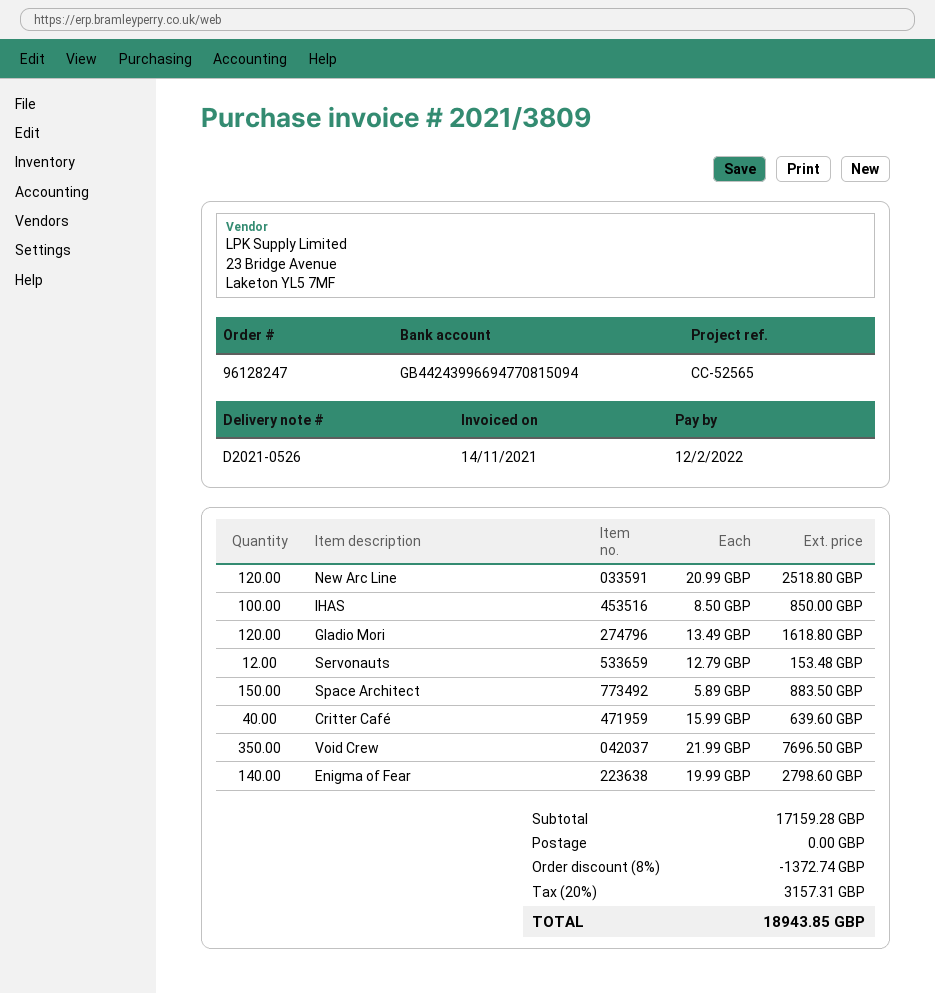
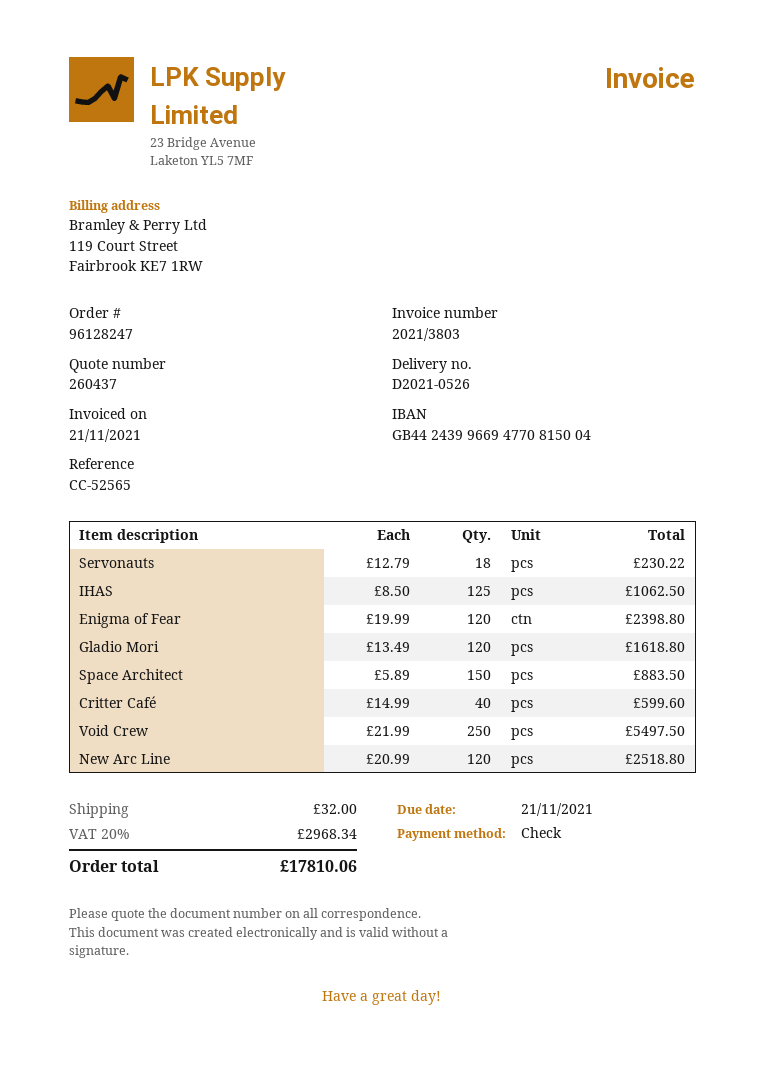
invoice number: 2021/3809 -> 2021/3803
invoice date: 2021-11-14 -> 2021-11-21
due date: 2022-02-12 -> 2021-11-21
bank account: GB44243996694770815094 -> GB44243996694770815004
IHAS: 100 x 8.50 = 850.00 -> 125 x 8.50 = 1062.50
Servonauts: 12 x 12.79 = 153.48 -> 18 x 12.79 = 230.22
Critter Café: 40 x 15.99 = 639.60 -> 40 x 14.99 = 599.60
Void Crew: 350 x 21.99 = 7696.50 -> 250 x 21.99 = 5497.50
Enigma of Fear: 140 x 19.99 = 2798.60 -> 120 x 19.99 = 2398.80
discount: 8% = 1372.74 -> none
shipping: 0.00 -> 32.00
tax: 20% = 3157.31 -> 20% = 2968.34
total: 18943.85 -> 17810.06

